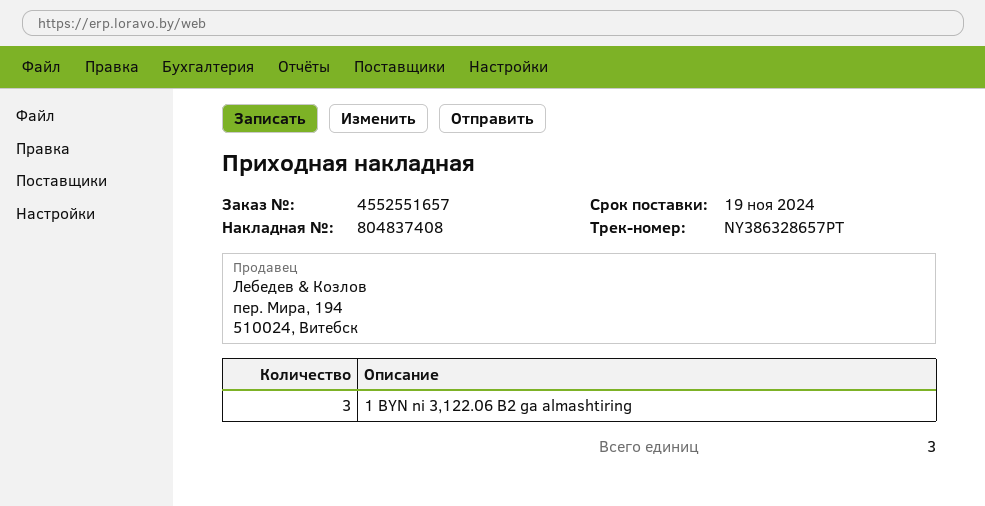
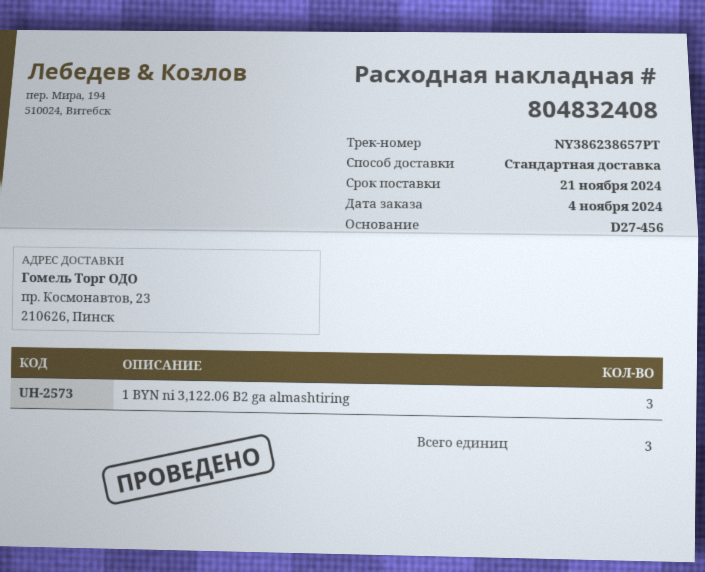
delivery note number: 804837408 -> 804832408
delivery date: 2024-11-19 -> 2024-11-21
tracking number: NY386328657PT -> NY386238657PT

